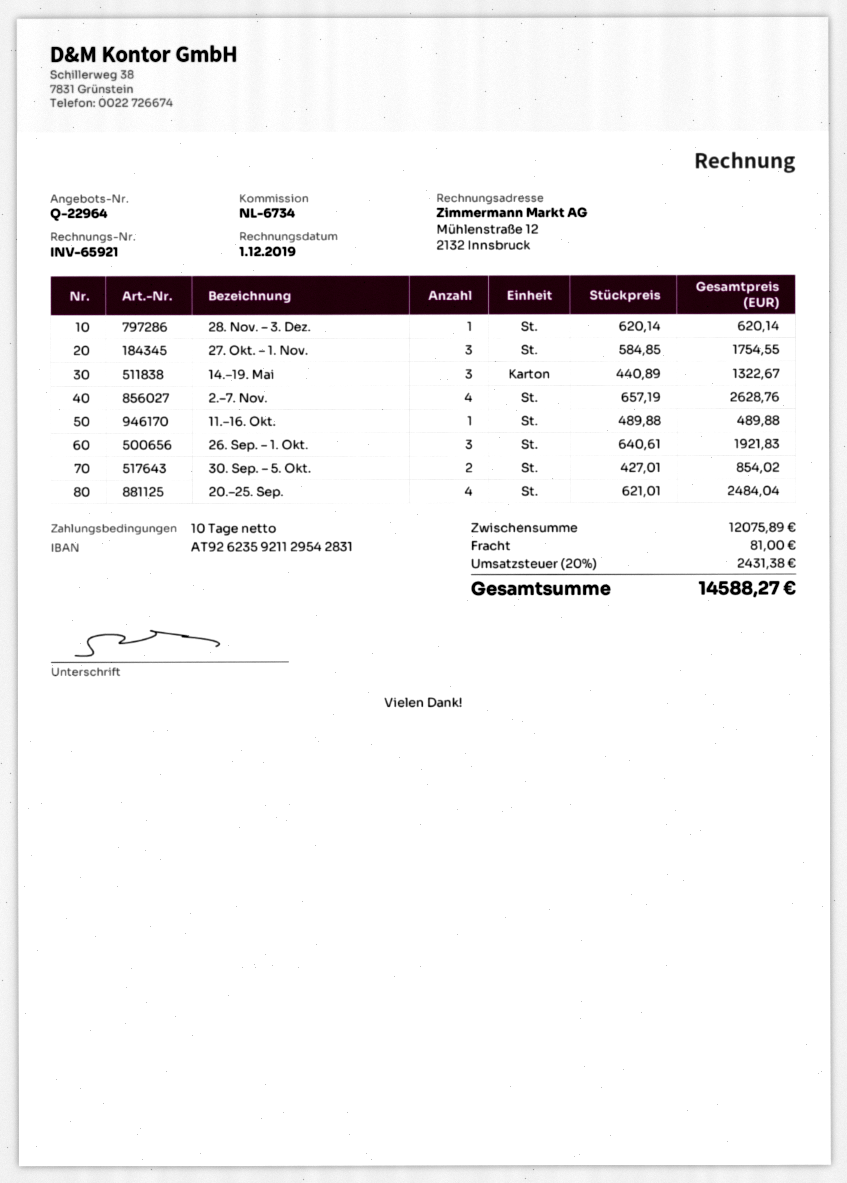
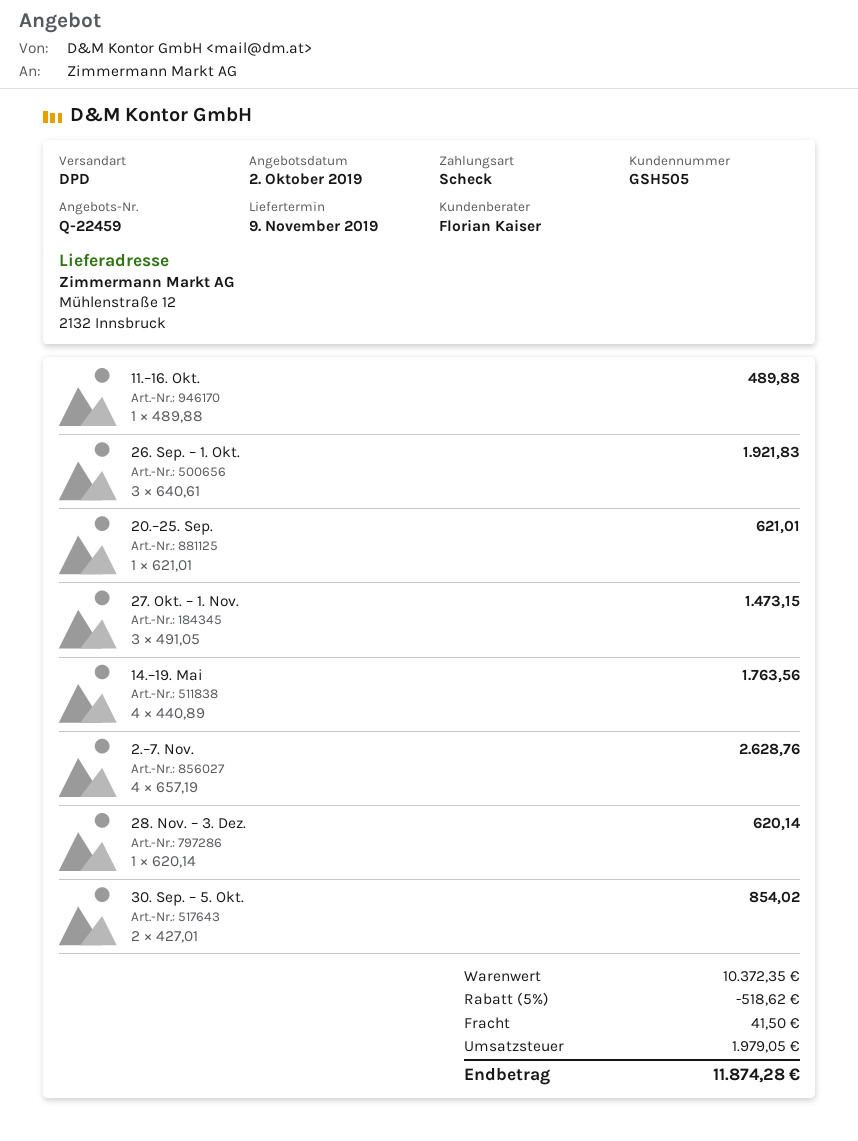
quote number: Q-22964 -> Q-22459
27. Okt. – 1. Nov.: 3 x 584.85 = 1754.55 -> 3 x 491.05 = 1473.15
14.–19. Mai: 3 x 440.89 = 1322.67 -> 4 x 440.89 = 1763.56
20.–25. Sep.: 4 x 621.01 = 2484.04 -> 1 x 621.01 = 621.01
subtotal: 12075.89 -> 10372.35
discount: none -> 5% = 518.62
shipping: 81.00 -> 41.50
tax: 2431.38 -> 1979.05
total: 14588.27 -> 11874.28

